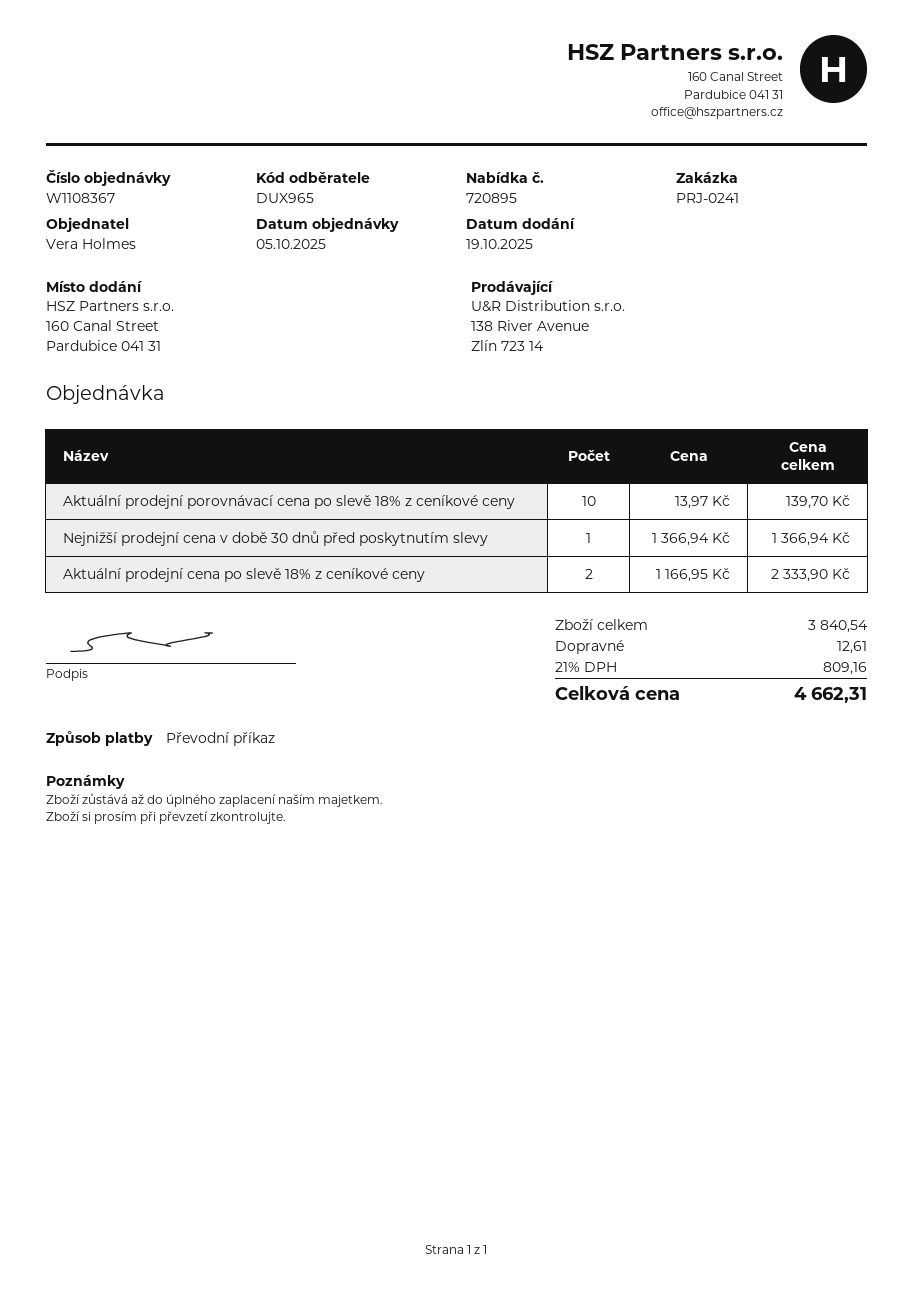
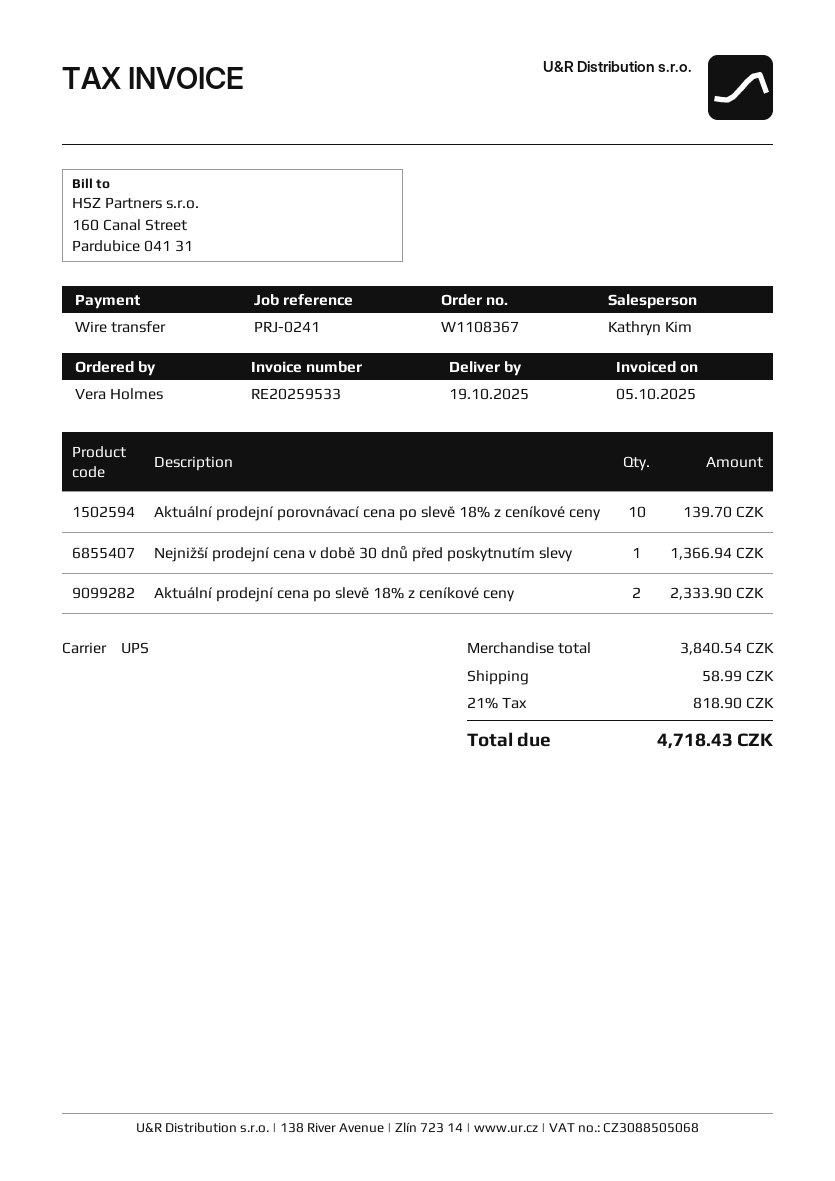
shipping: 12.61 -> 58.99
tax: 21% = 809.16 -> 21% = 818.90
total: 4662.31 -> 4718.43

